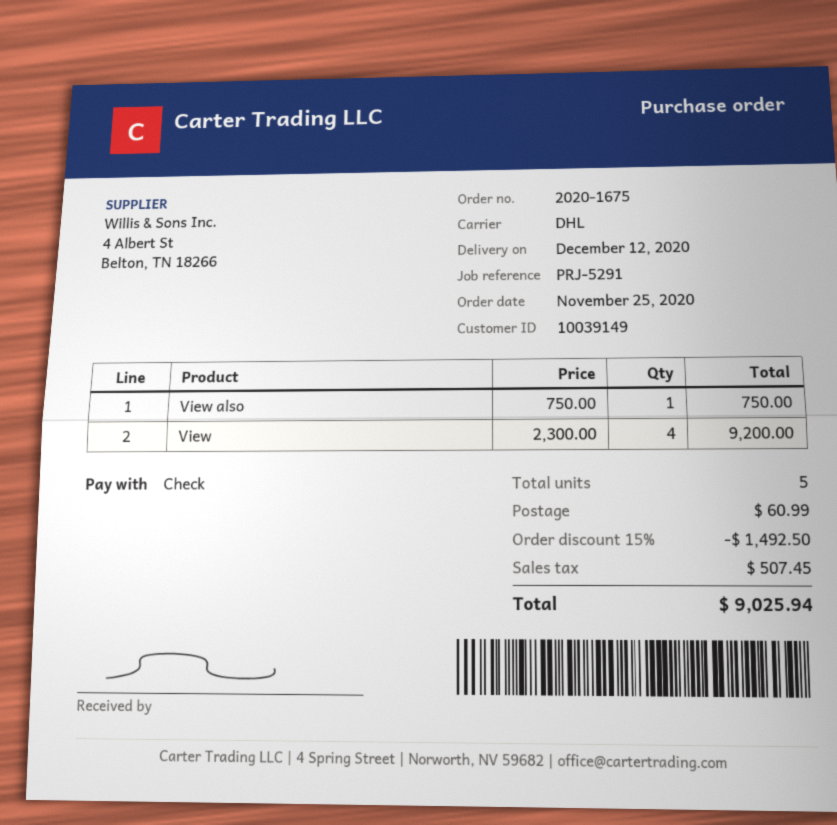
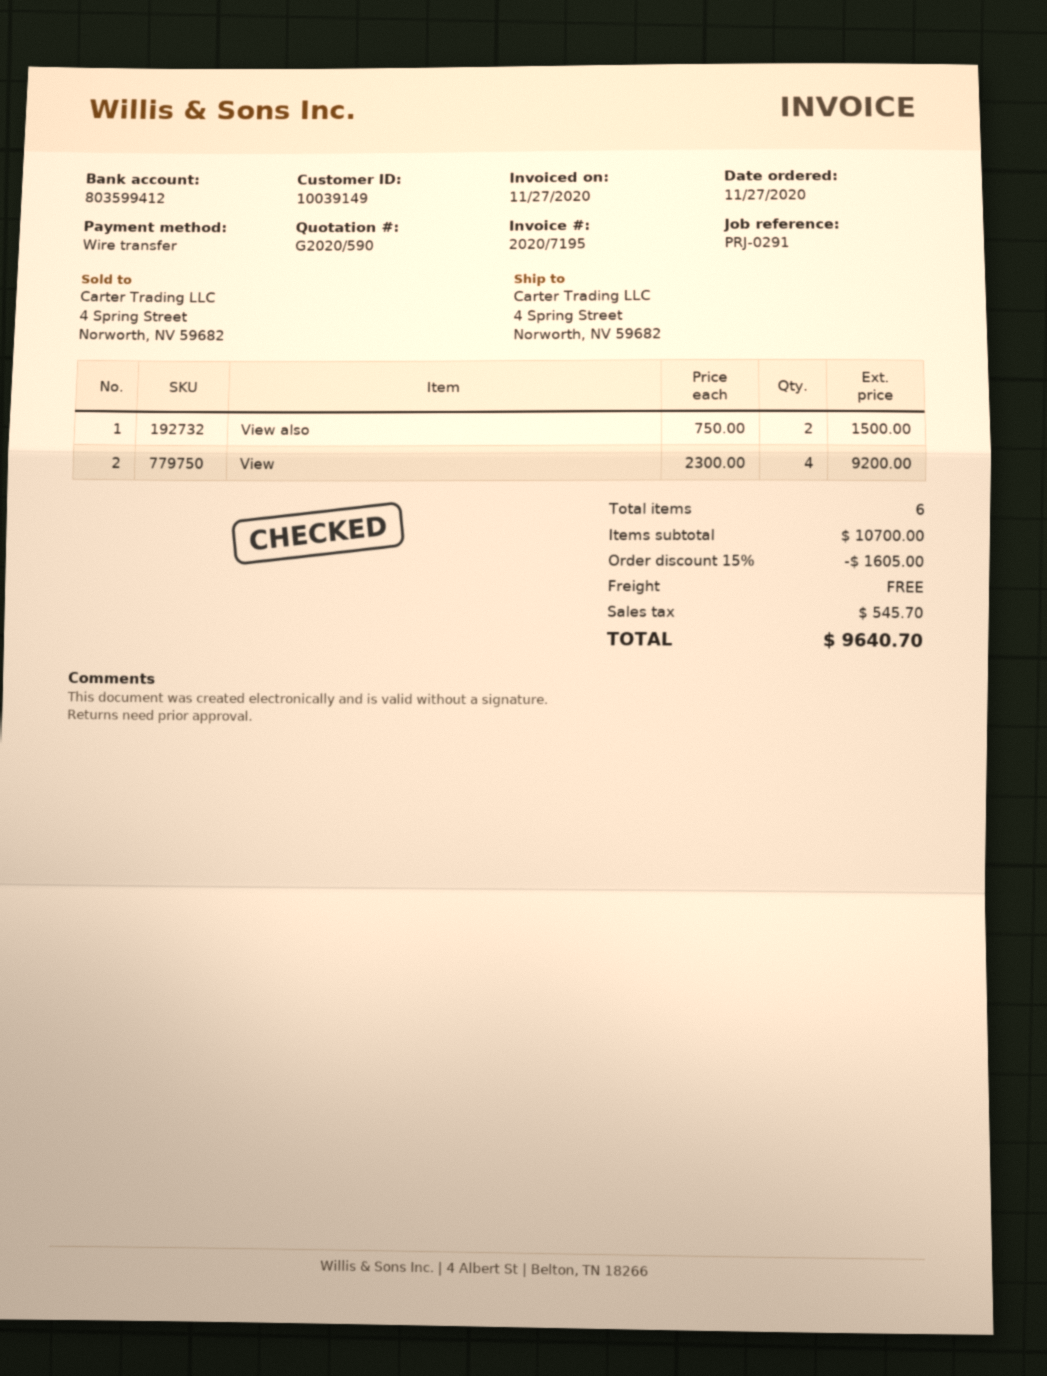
order date: 2020-11-25 -> 2020-11-27
reference: PRJ-5291 -> PRJ-0291
payment method: cheque -> bank transfer
View also: 1 x 750.00 = 750.00 -> 2 x 750.00 = 1500.00
total quantity: 5 -> 6
discount: 15% = 1492.50 -> 15% = 1605.00
shipping: 60.99 -> 0.00
tax: 507.45 -> 545.70
total: 9025.94 -> 9640.70

